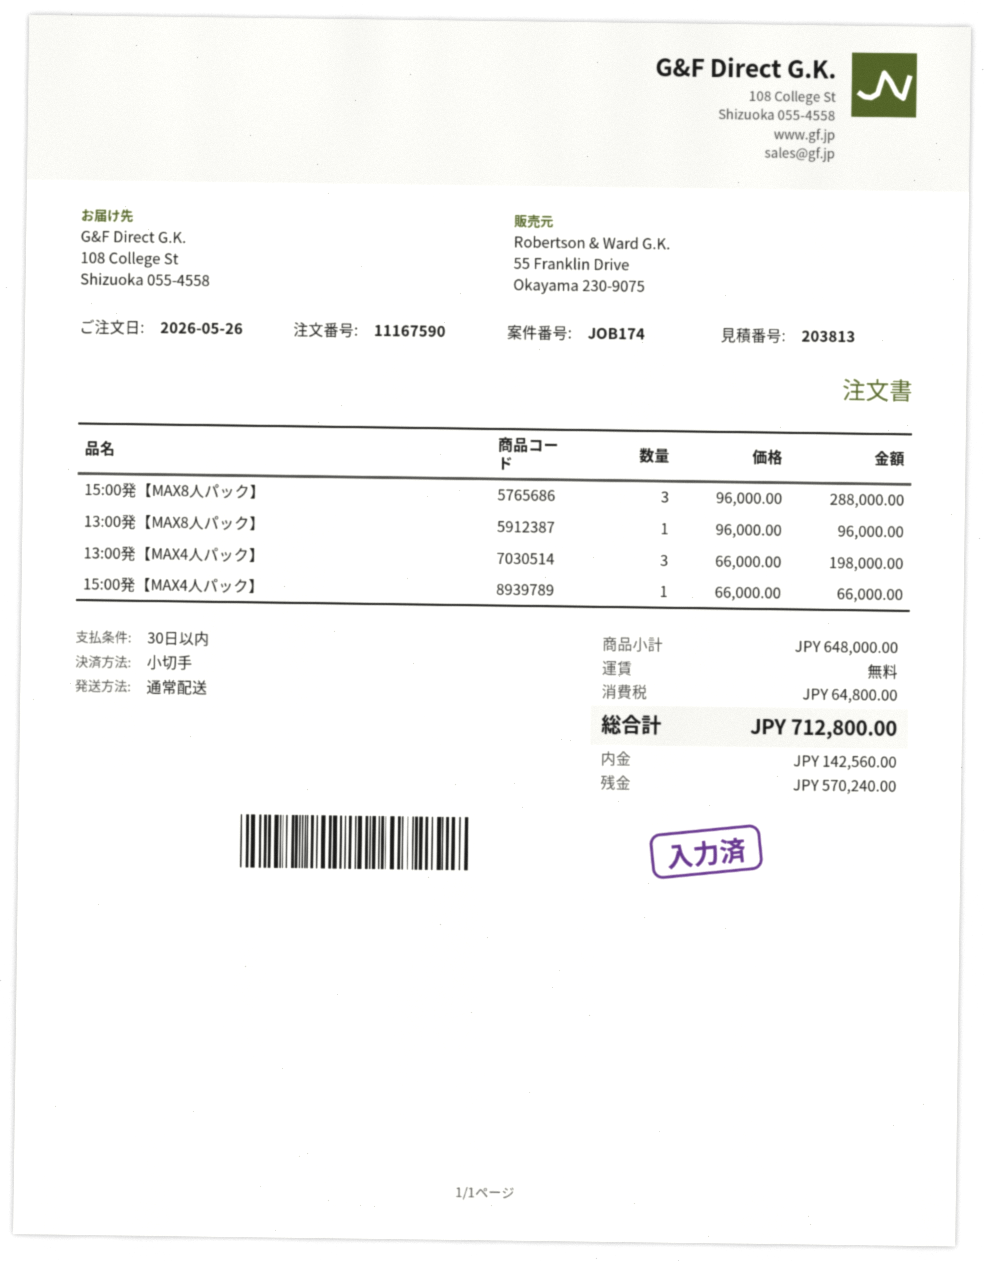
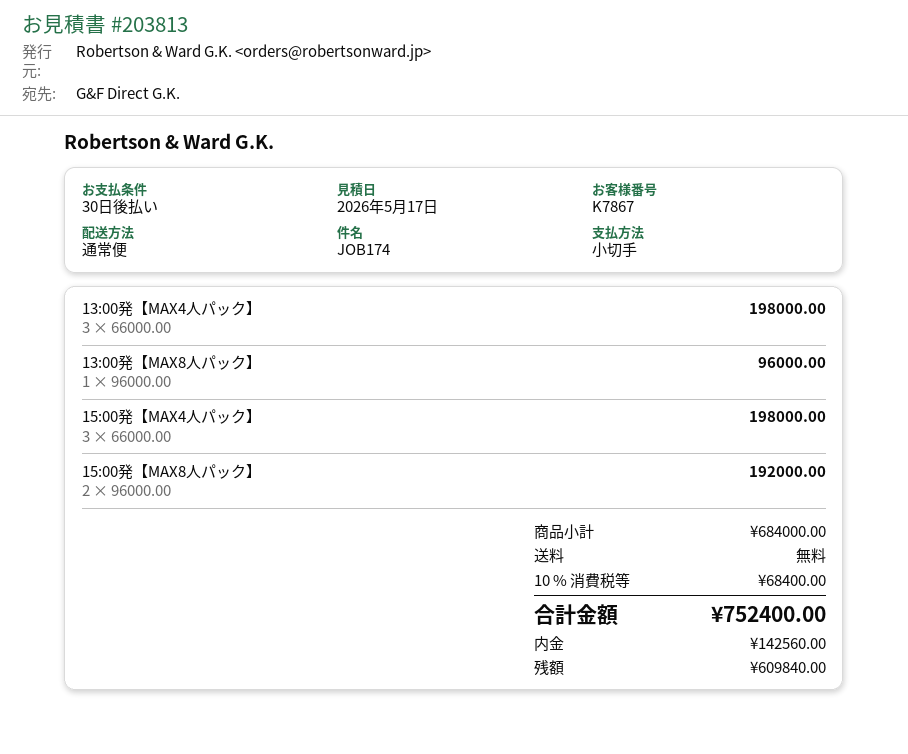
15:00発【MAX8人パック】: 3 x 96000.00 = 288000.00 -> 2 x 96000.00 = 192000.00
15:00発【MAX4人パック】: 1 x 66000.00 = 66000.00 -> 3 x 66000.00 = 198000.00
subtotal: 648000.00 -> 684000.00
tax: 64800.00 -> 68400.00
total: 712800.00 -> 752400.00
balance: 570240.00 -> 609840.00

